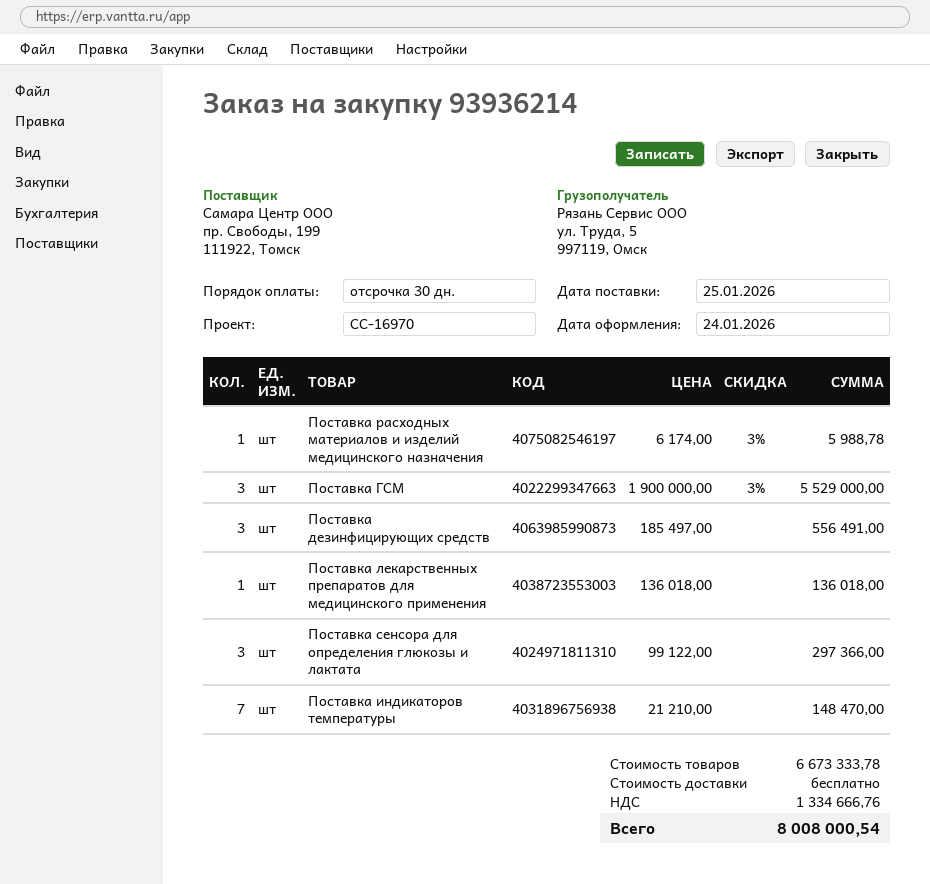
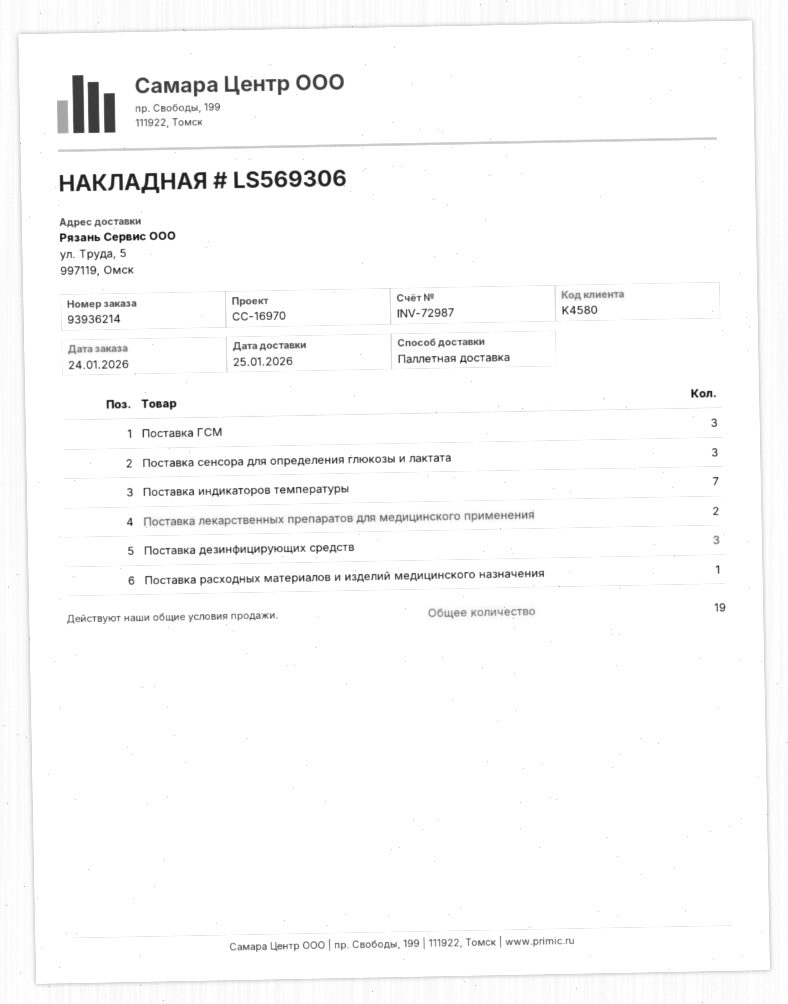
Поставка лекарственных препаратов для медицинского применения: 1 -> 2

